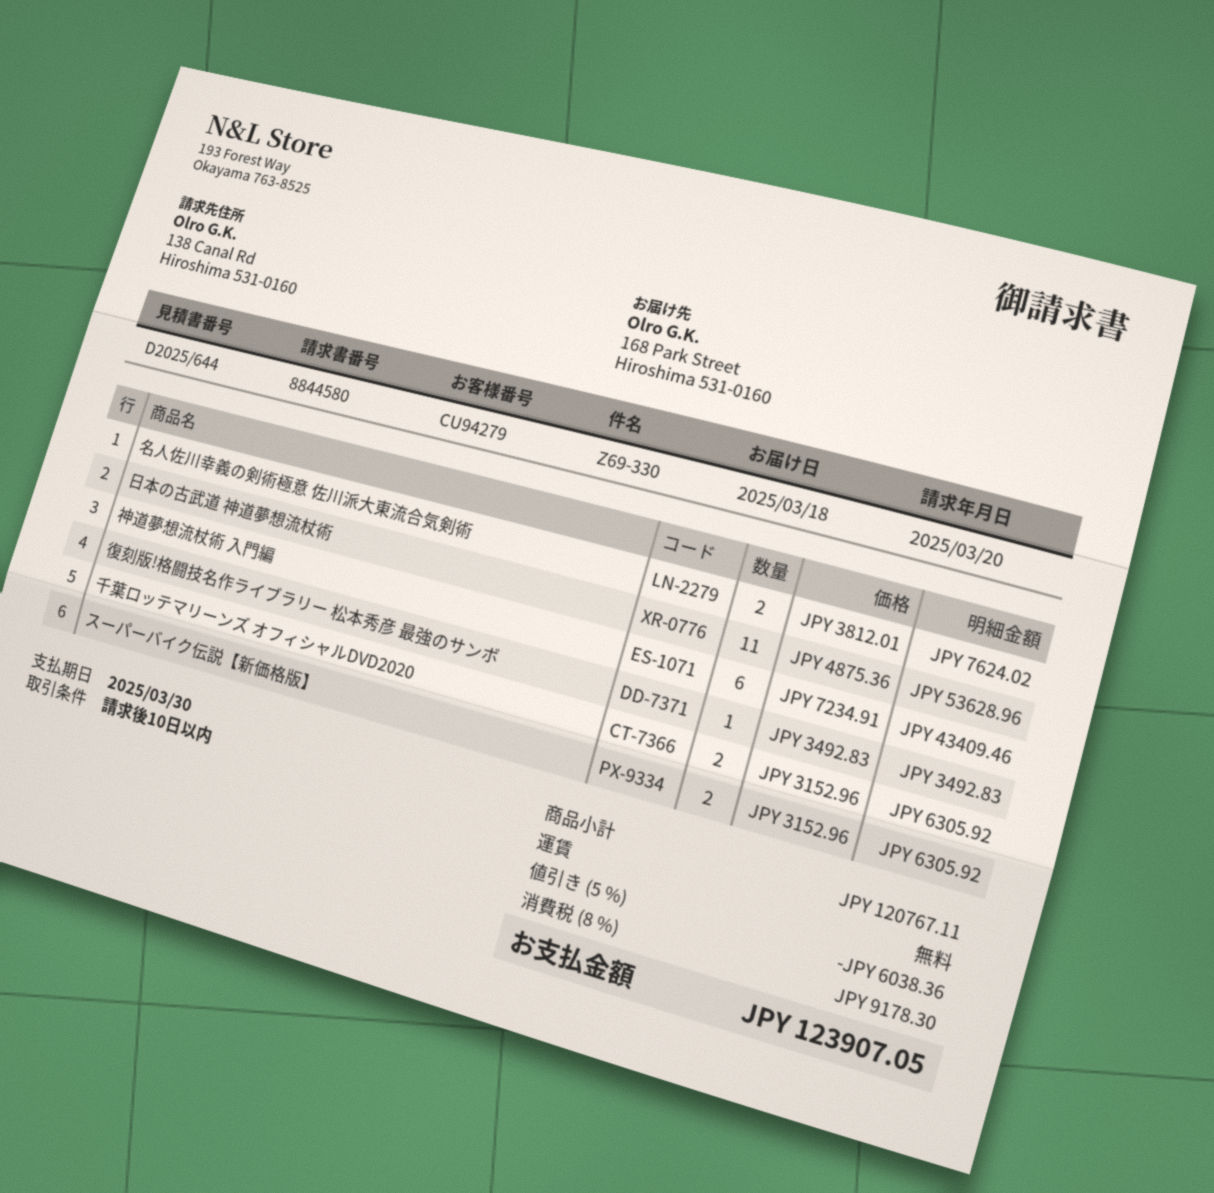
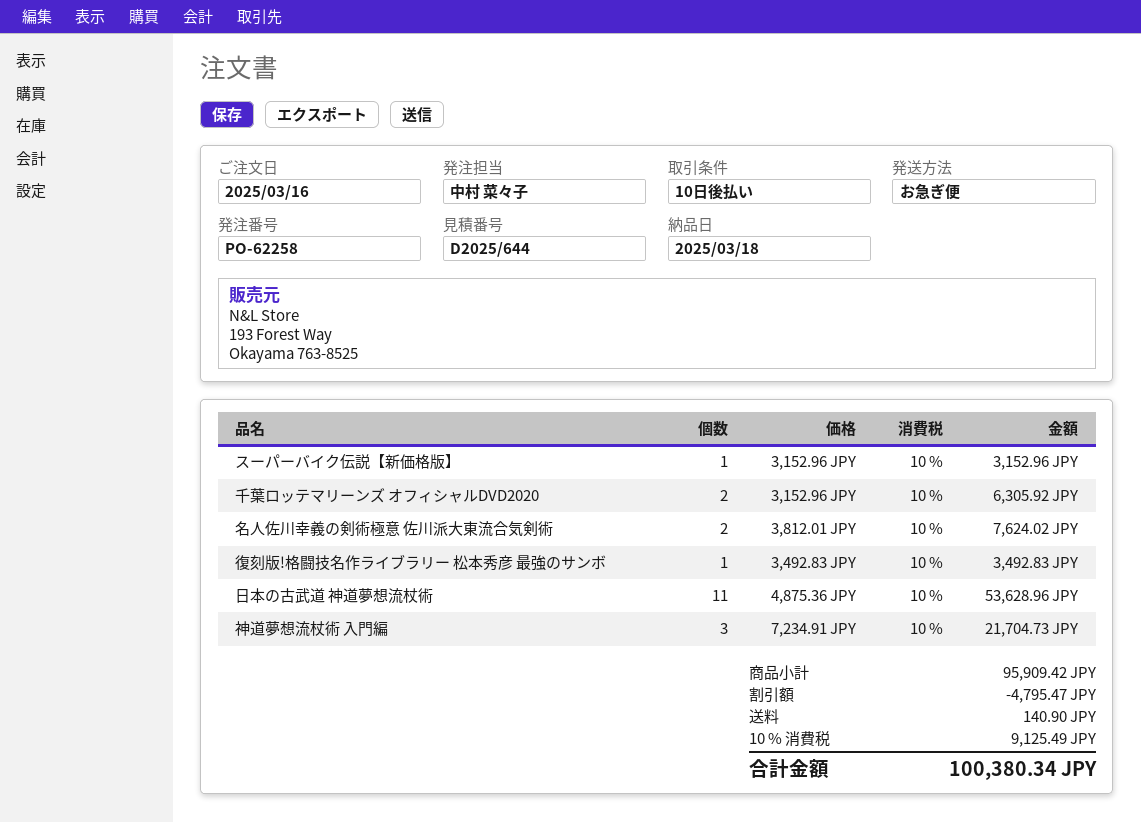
神道夢想流杖術 入門編: 6 x 7234.91 = 43409.46 -> 3 x 7234.91 = 21704.73
スーパーバイク伝説【新価格版】: 2 x 3152.96 = 6305.92 -> 1 x 3152.96 = 3152.96
subtotal: 120767.11 -> 95909.42
discount: 6038.36 -> 4795.47
shipping: 0.00 -> 140.90
tax: 8% = 9178.30 -> 10% = 9125.49
total: 123907.05 -> 100380.34

